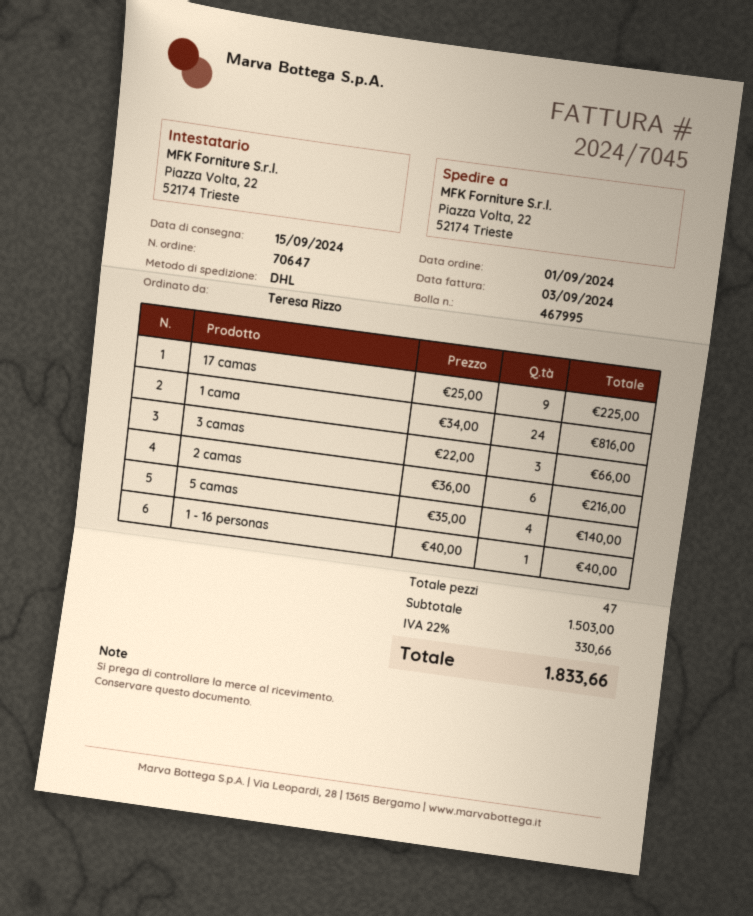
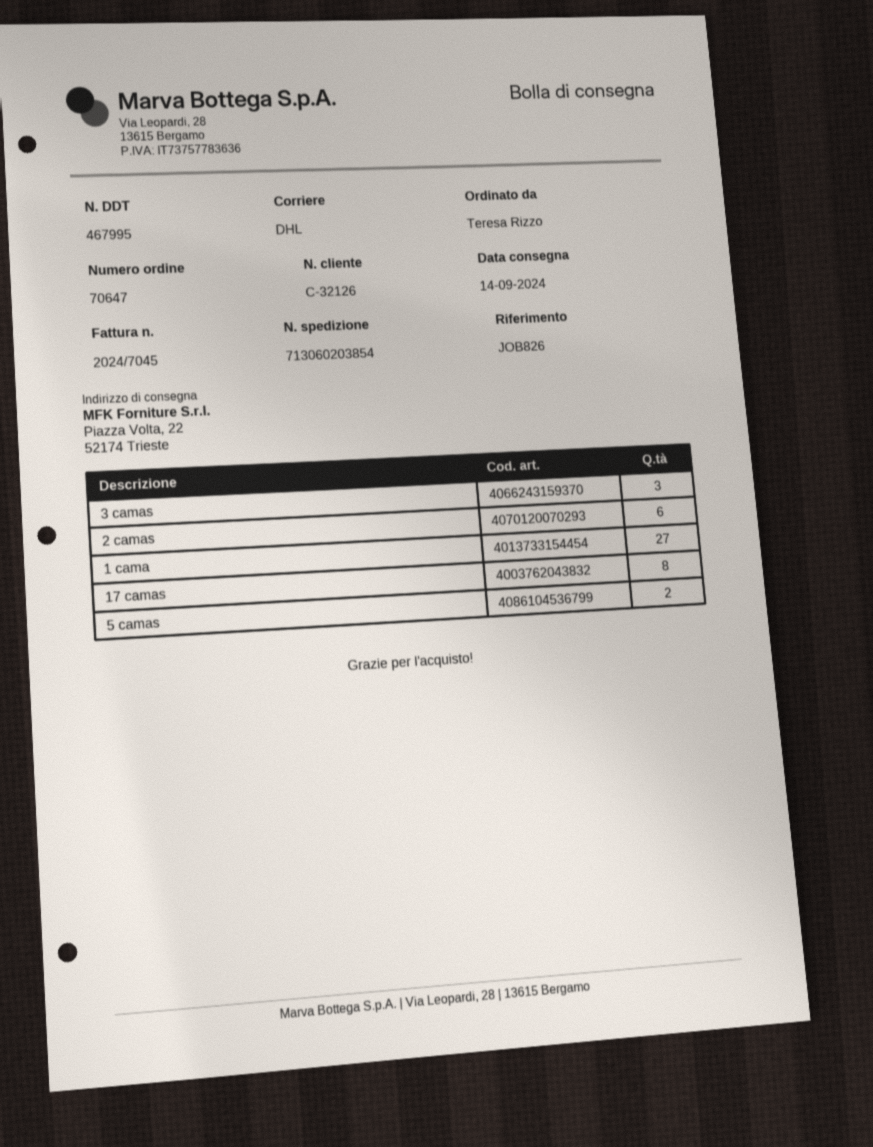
delivery date: 2024-09-15 -> 2024-09-14
17 camas: 9 -> 8
1 cama: 24 -> 27
5 camas: 4 -> 2
1 - 16 personas: 1 -> none

